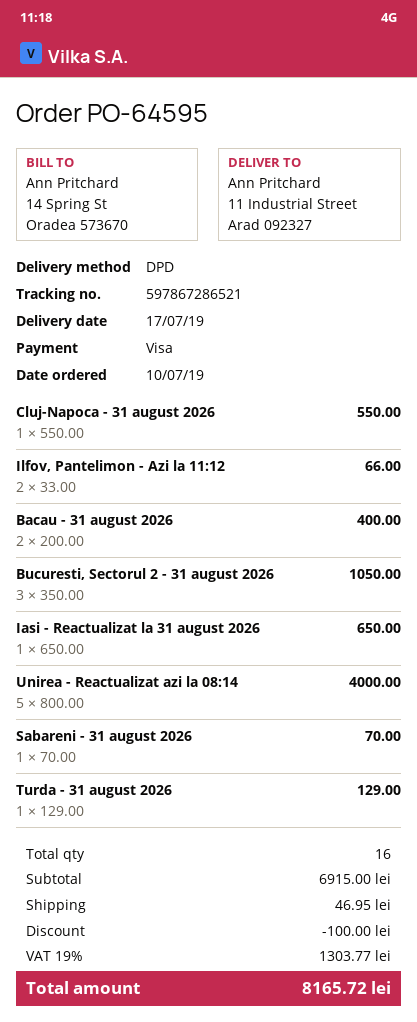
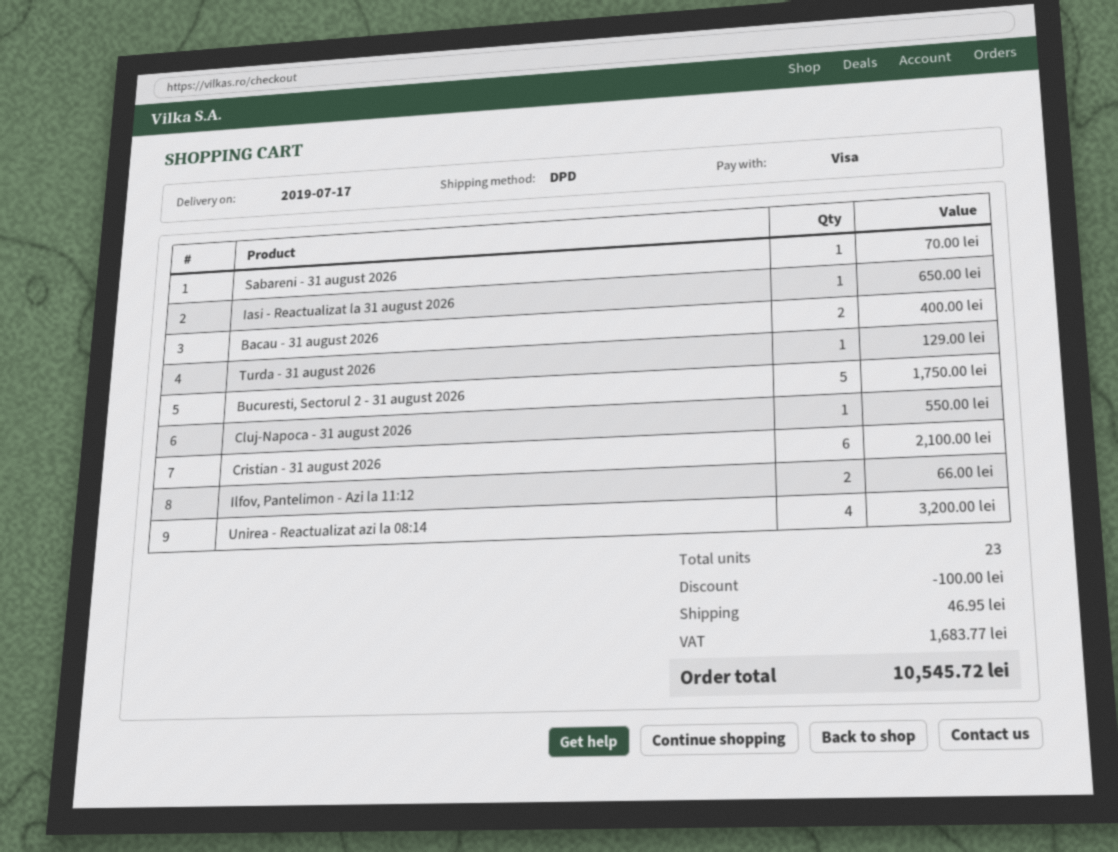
Bucuresti, Sectorul 2 - 31 august 2026: 3 for 1050.00 -> 5 for 1750.00
Unirea - Reactualizat azi la 08:14: 5 for 4000.00 -> 4 for 3200.00
Cristian - 31 august 2026: none -> 6 for 2100.00
total quantity: 16 -> 23
tax: 1303.77 -> 1683.77
total: 8165.72 -> 10545.72

